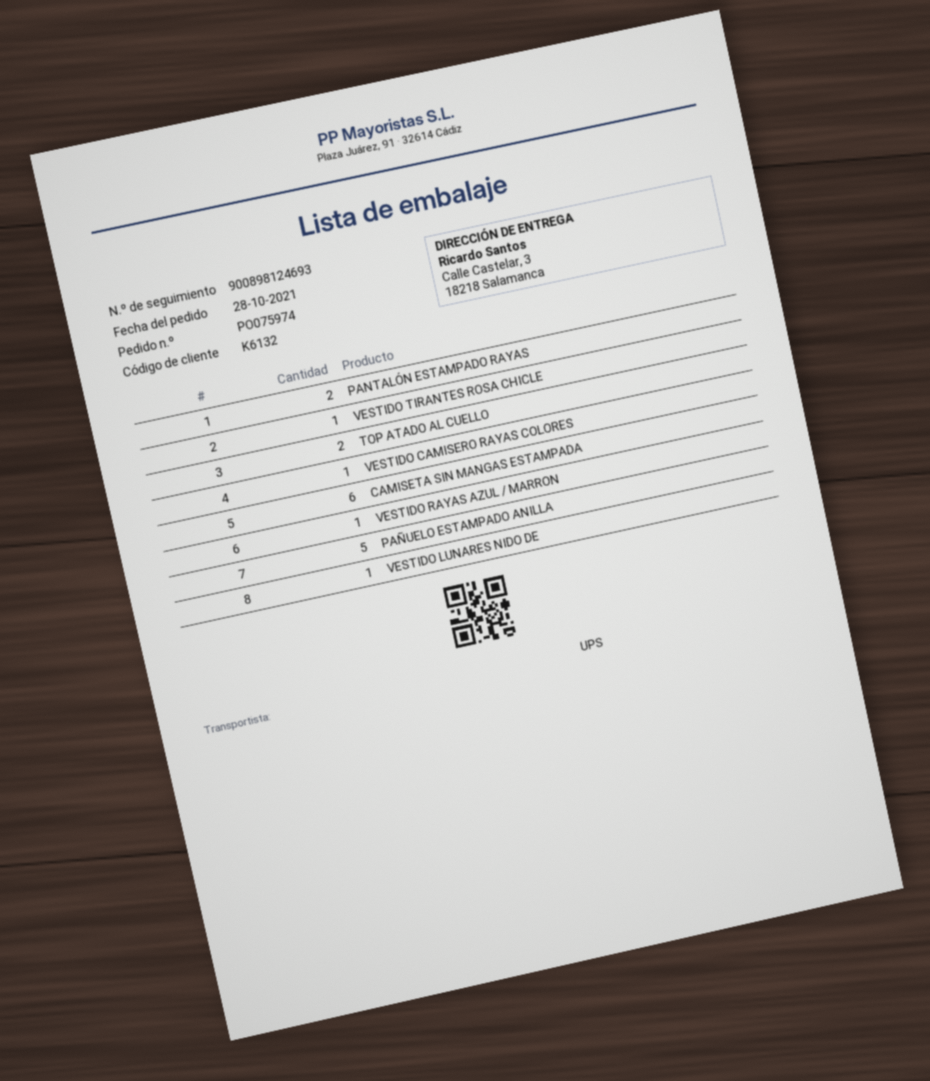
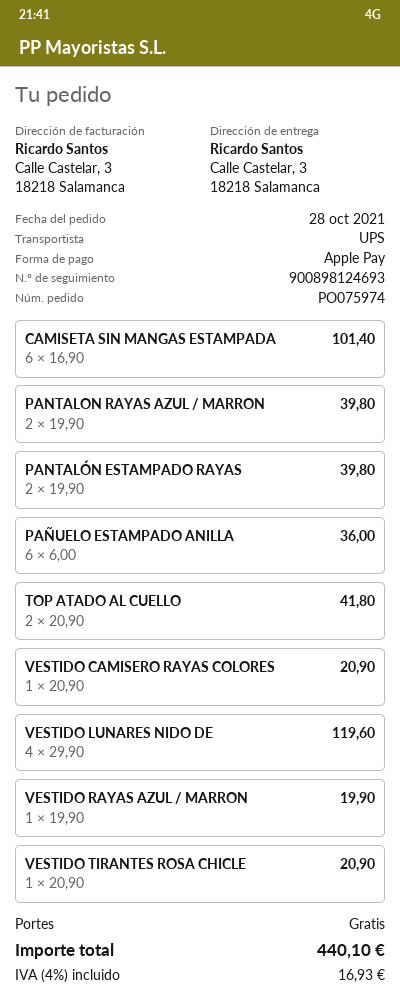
PAÑUELO ESTAMPADO ANILLA: 5 -> 6
VESTIDO LUNARES NIDO DE: 1 -> 4
PANTALON RAYAS AZUL / MARRON: none -> 2

